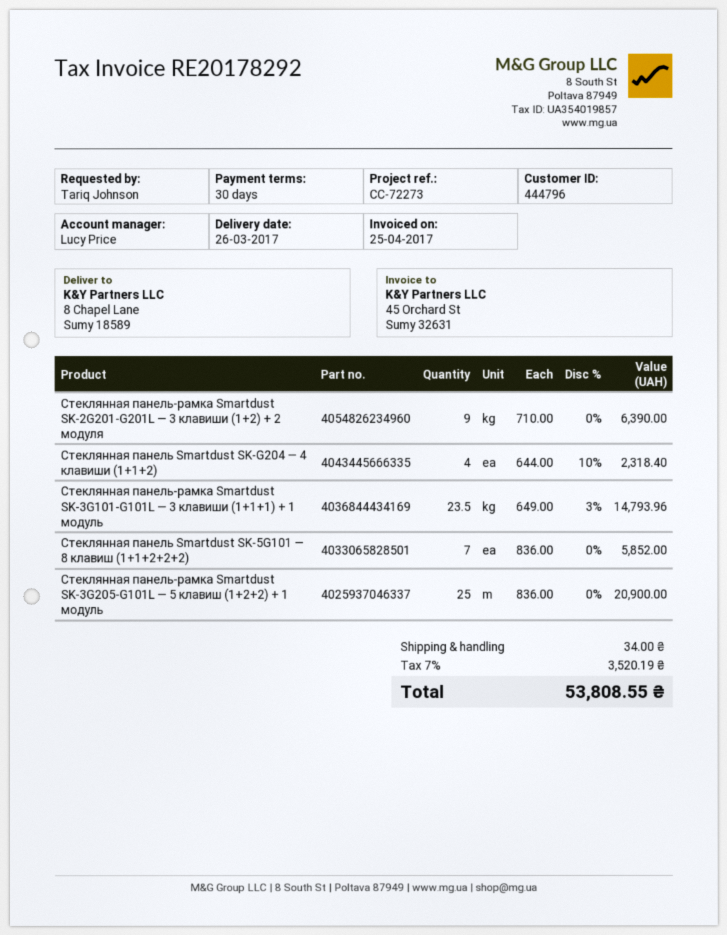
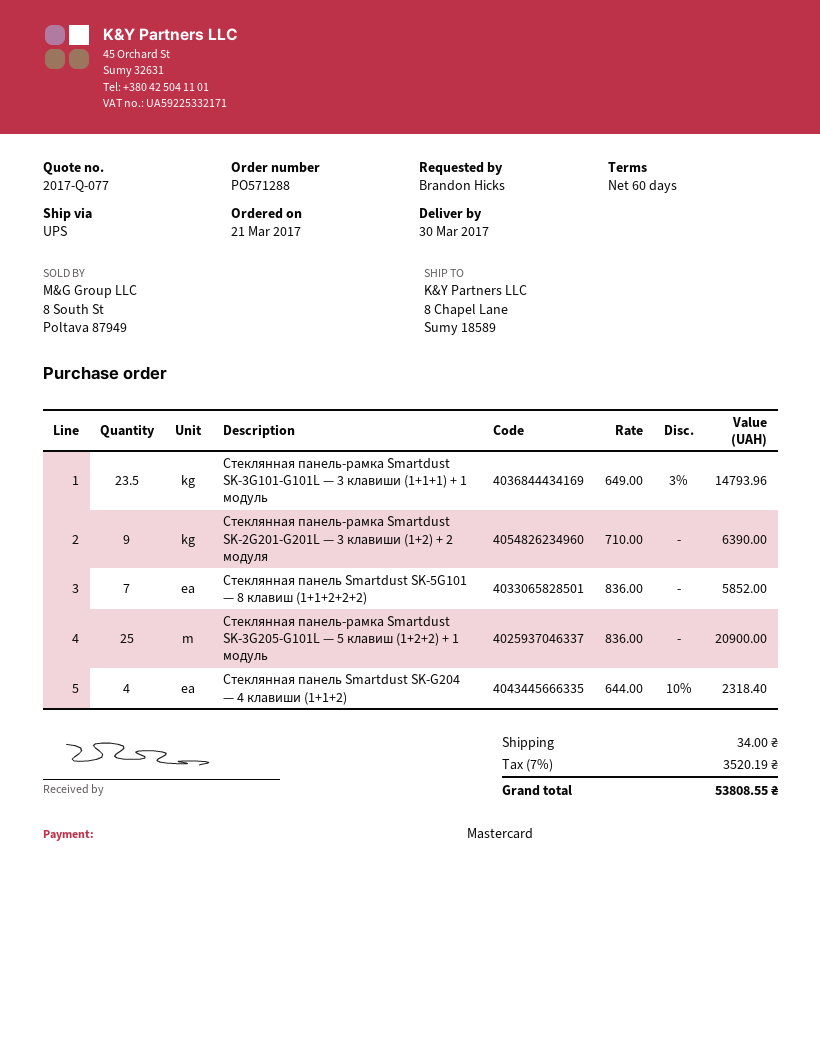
delivery date: 2017-03-26 -> 2017-03-30
payment terms: 30 days -> 60 days
ordered by: Tariq Johnson -> Brandon Hicks

